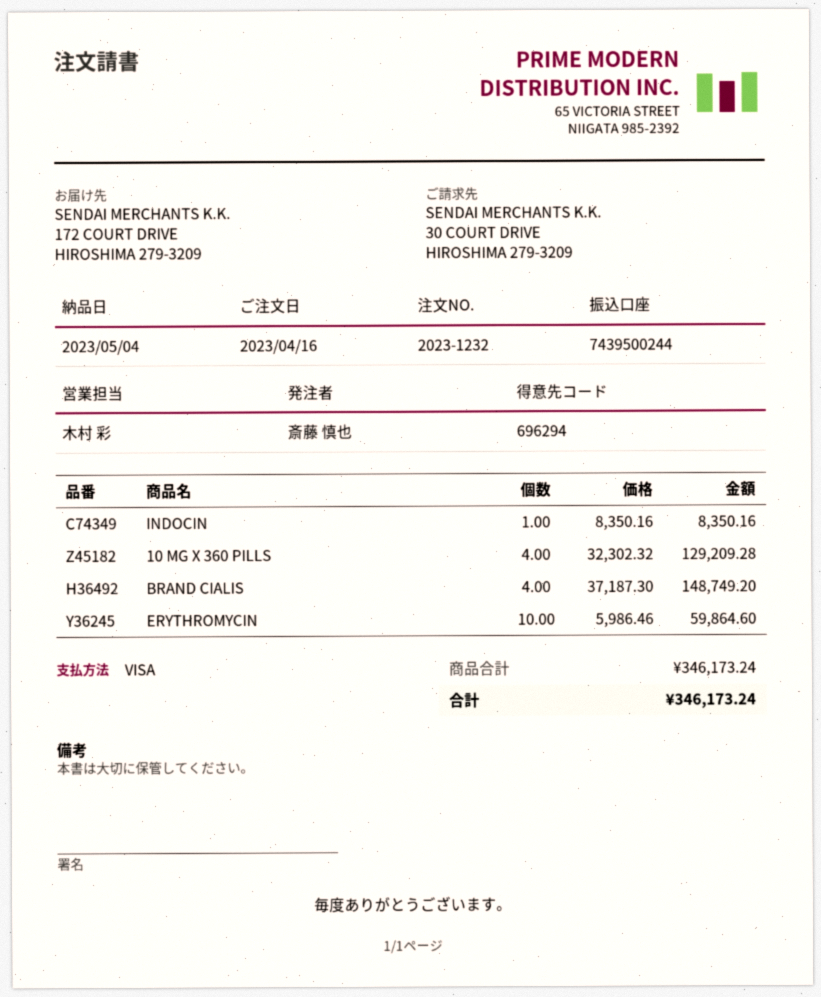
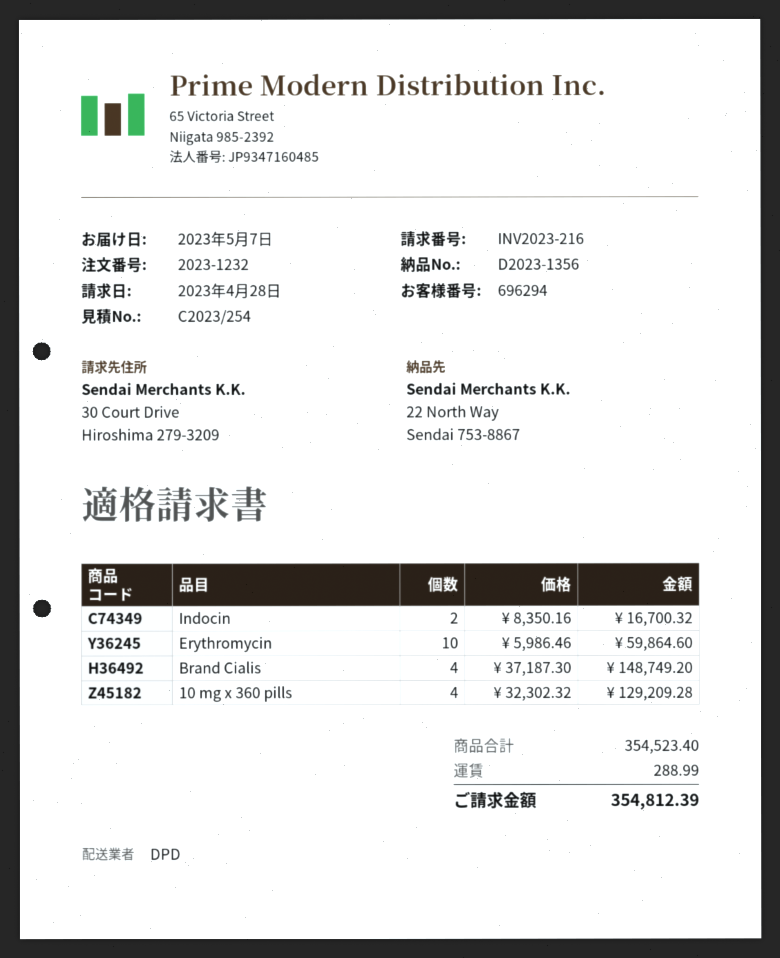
delivery date: 2023-05-04 -> 2023-05-07
ship to: 172 COURT DRIVE, HIROSHIMA 279-3209 -> 22 North Way, Sendai 753-8867
INDOCIN: 1 x 8350.16 = 8350.16 -> 2 x 8350.16 = 16700.32
subtotal: 346173.24 -> 354523.40
shipping: none -> 288.99
total: 346173.24 -> 354812.39

